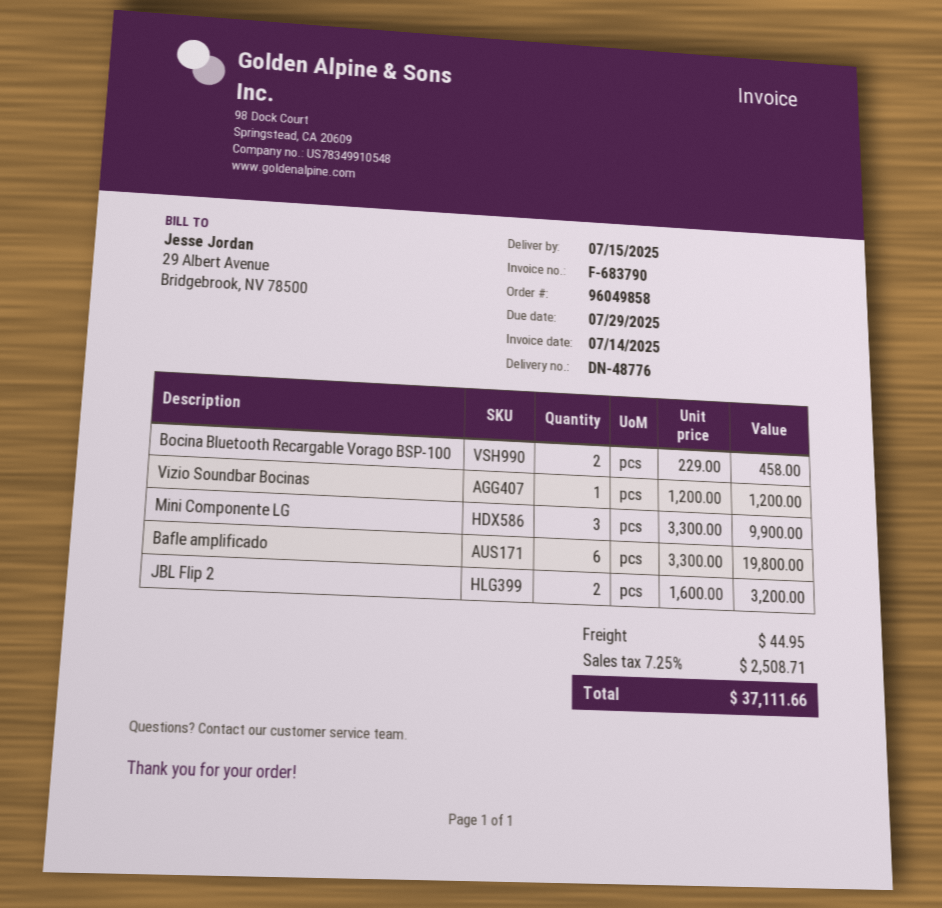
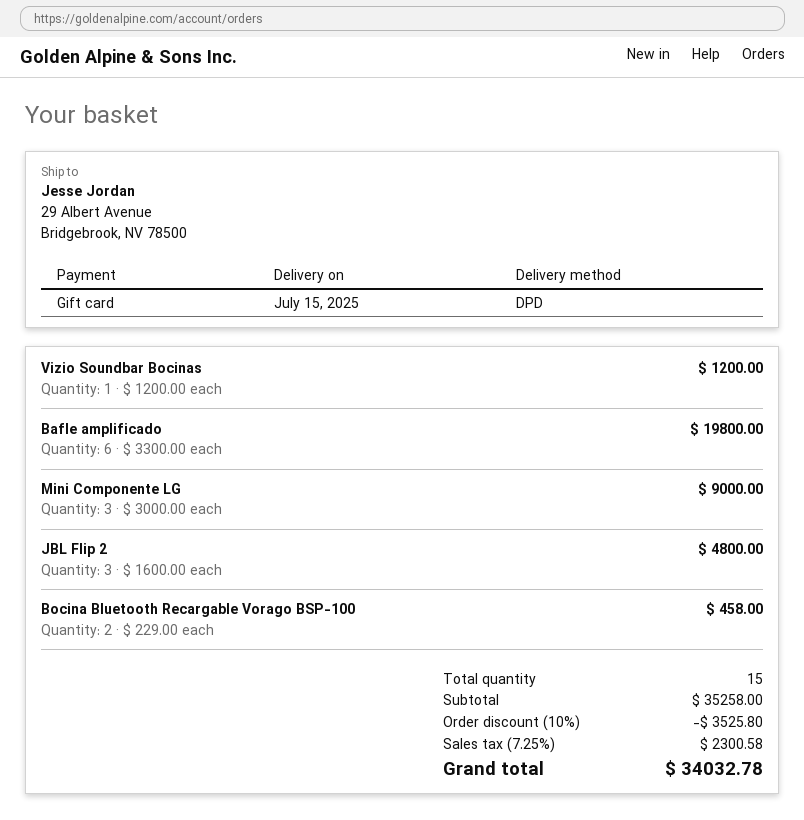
Mini Componente LG: 3 x 3300.00 = 9900.00 -> 3 x 3000.00 = 9000.00
JBL Flip 2: 2 x 1600.00 = 3200.00 -> 3 x 1600.00 = 4800.00
discount: none -> 10% = 3525.80
shipping: 44.95 -> none
tax: 7.25% = 2508.71 -> 7.25% = 2300.58
total: 37111.66 -> 34032.78

